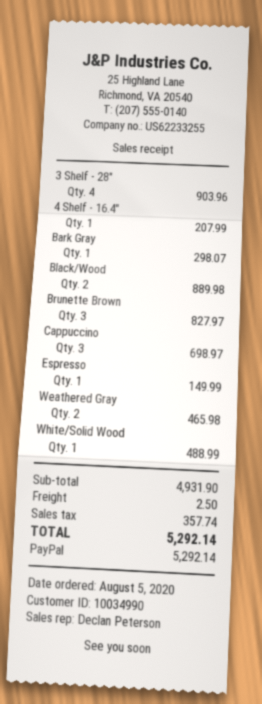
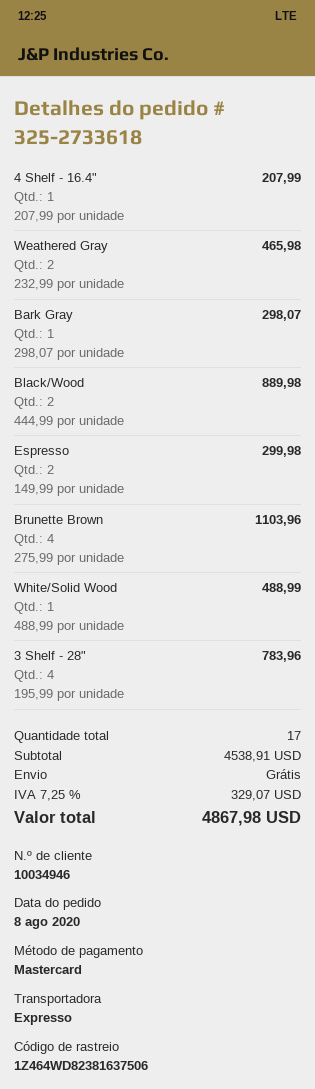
order date: 2020-08-05 -> 2020-08-08
customer number: 10034990 -> 10034946
payment method: PayPal -> Mastercard
3 Shelf - 28": 4 for 903.96 -> 4 for 783.96
Brunette Brown: 3 for 827.97 -> 4 for 1103.96
Cappuccino: 3 for 698.97 -> none
Espresso: 1 for 149.99 -> 2 for 299.98
subtotal: 4931.90 -> 4538.91
shipping: 2.50 -> 0.00
tax: 357.74 -> 329.07
total: 5292.14 -> 4867.98

